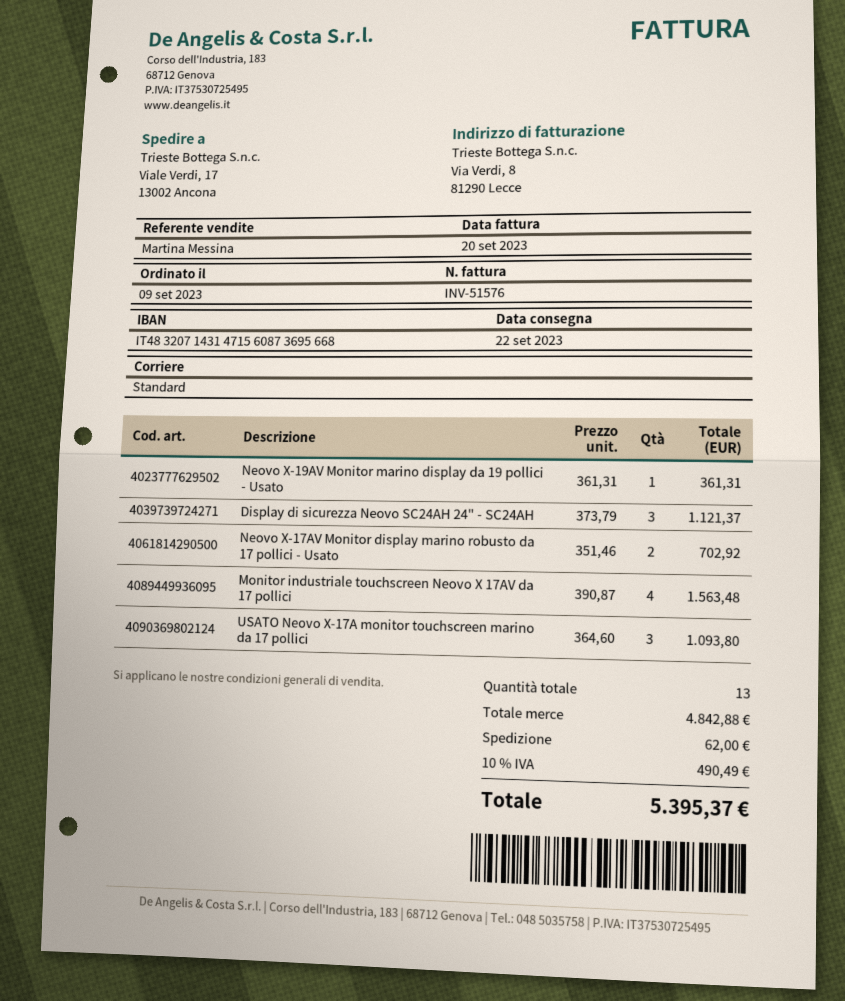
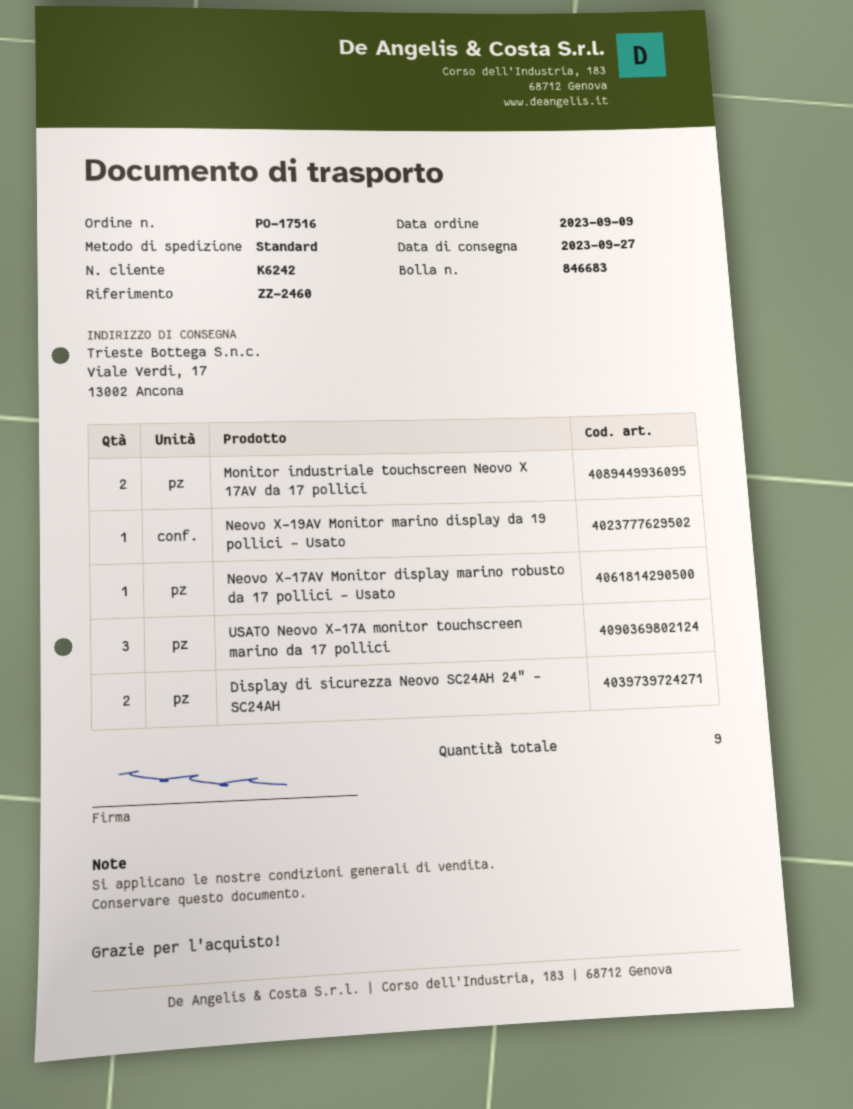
delivery date: 2023-09-22 -> 2023-09-27
Display di sicurezza Neovo SC24AH 24" - SC24AH: 3 -> 2
Neovo X-17AV Monitor display marino robusto da 17 pollici - Usato: 2 -> 1
Monitor industriale touchscreen Neovo X 17AV da 17 pollici: 4 -> 2
total quantity: 13 -> 9

